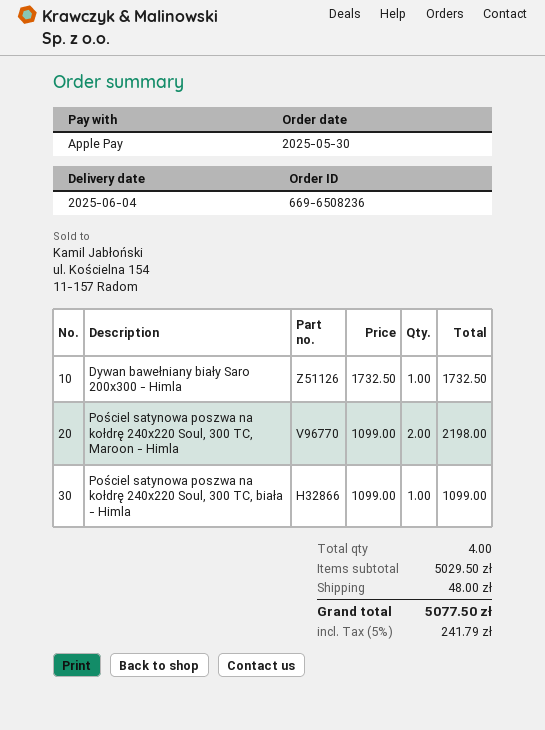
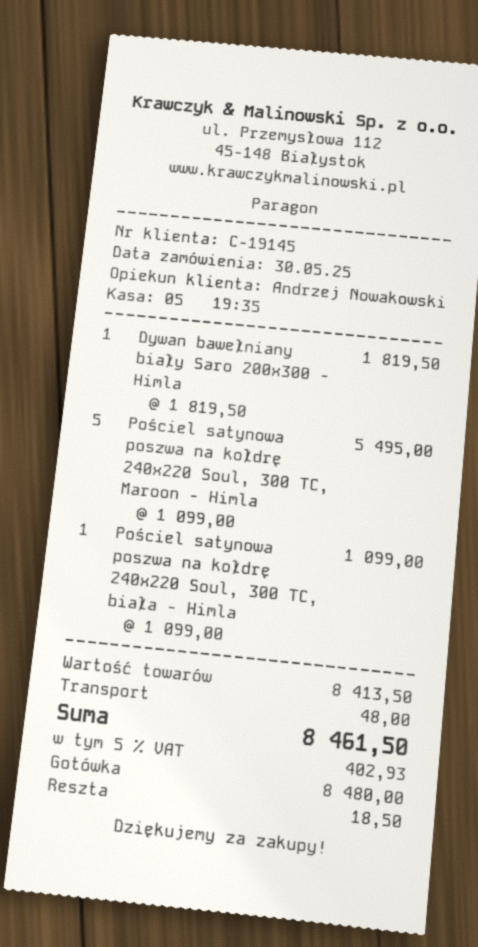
payment method: Apple Pay -> cash
Dywan bawełniany biały Saro 200x300 - Himla: 1 x 1732.50 = 1732.50 -> 1 x 1819.50 = 1819.50
Pościel satynowa poszwa na kołdrę 240x220 Soul, 300 TC, Maroon - Himla: 2 x 1099.00 = 2198.00 -> 5 x 1099.00 = 5495.00
subtotal: 5029.50 -> 8413.50
tax: 5% = 241.79 -> 5% = 402.93
total: 5077.50 -> 8461.50

